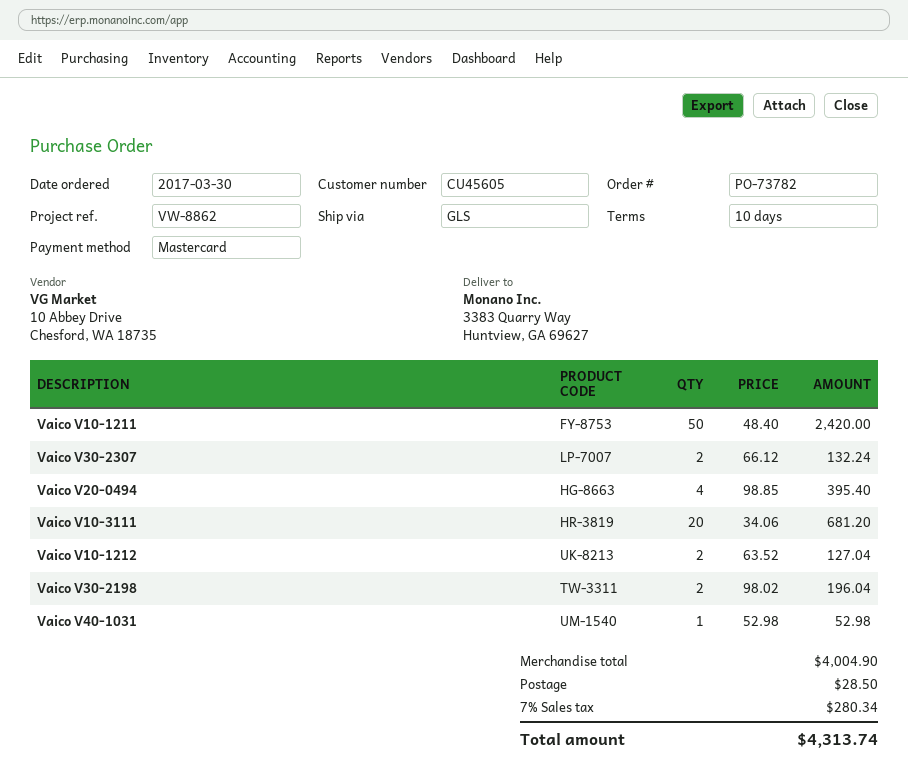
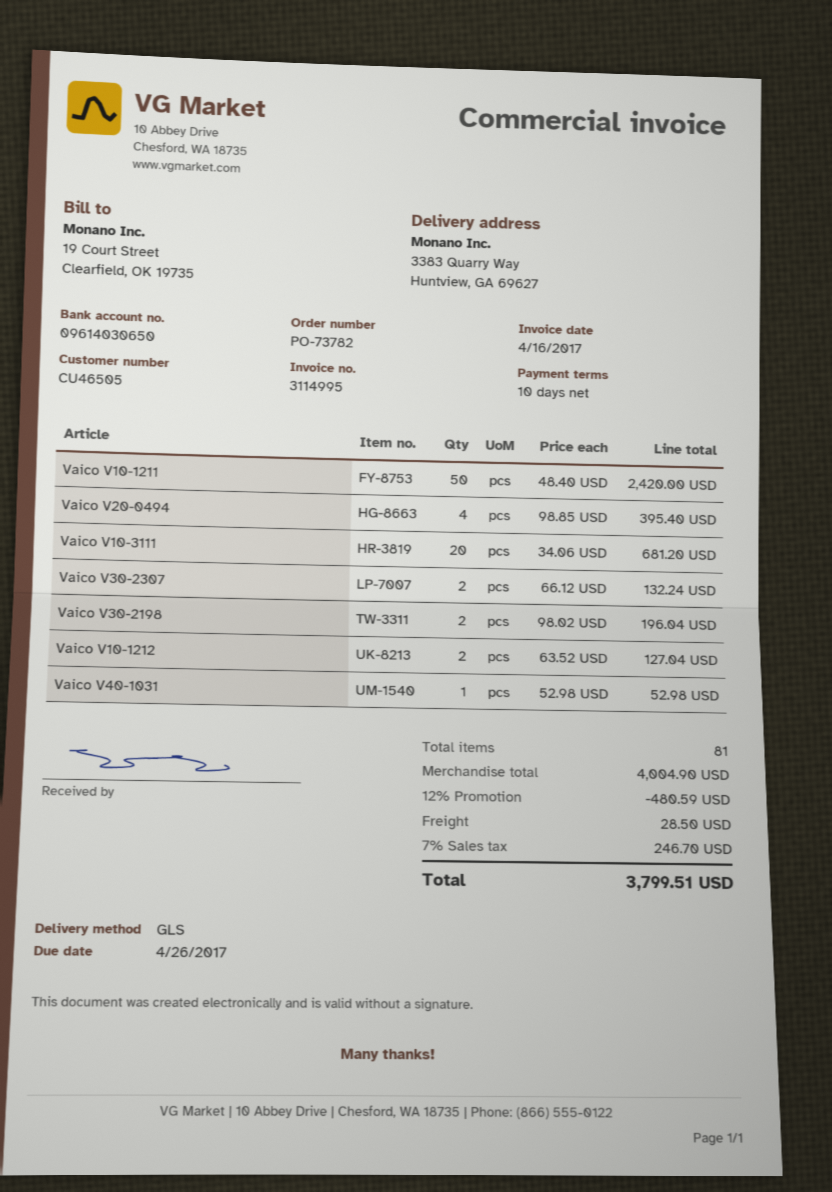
customer number: CU45605 -> CU46505
discount: none -> 12% = 480.59
tax: 7% = 280.34 -> 7% = 246.70
total: 4313.74 -> 3799.51

